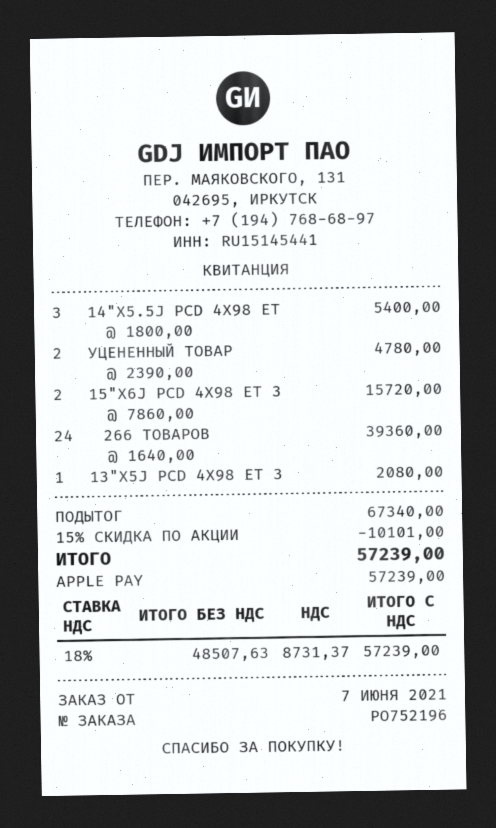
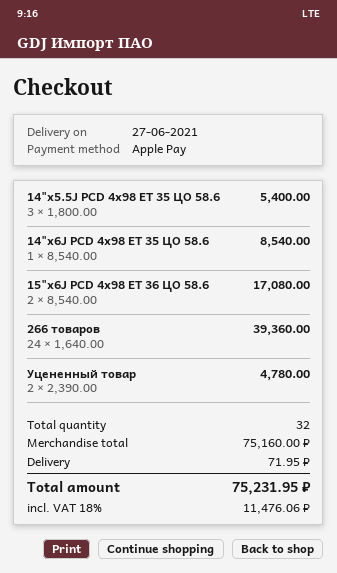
15"X6J PCD 4X98 ЕТ 3: 2 x 7860.00 = 15720.00 -> 2 x 8540.00 = 17080.00
13"X5J PCD 4X98 ЕТ 3: 1 x 2080.00 = 2080.00 -> none
14"x6J PCD 4x98 ЕТ 35 ЦО 58.6: none -> 1 x 8540.00 = 8540.00
subtotal: 67340.00 -> 75160.00
discount: 15% = 10101.00 -> none
shipping: none -> 71.95
tax: 18% = 8731.37 -> 18% = 11476.06
total: 57239.00 -> 75231.95

